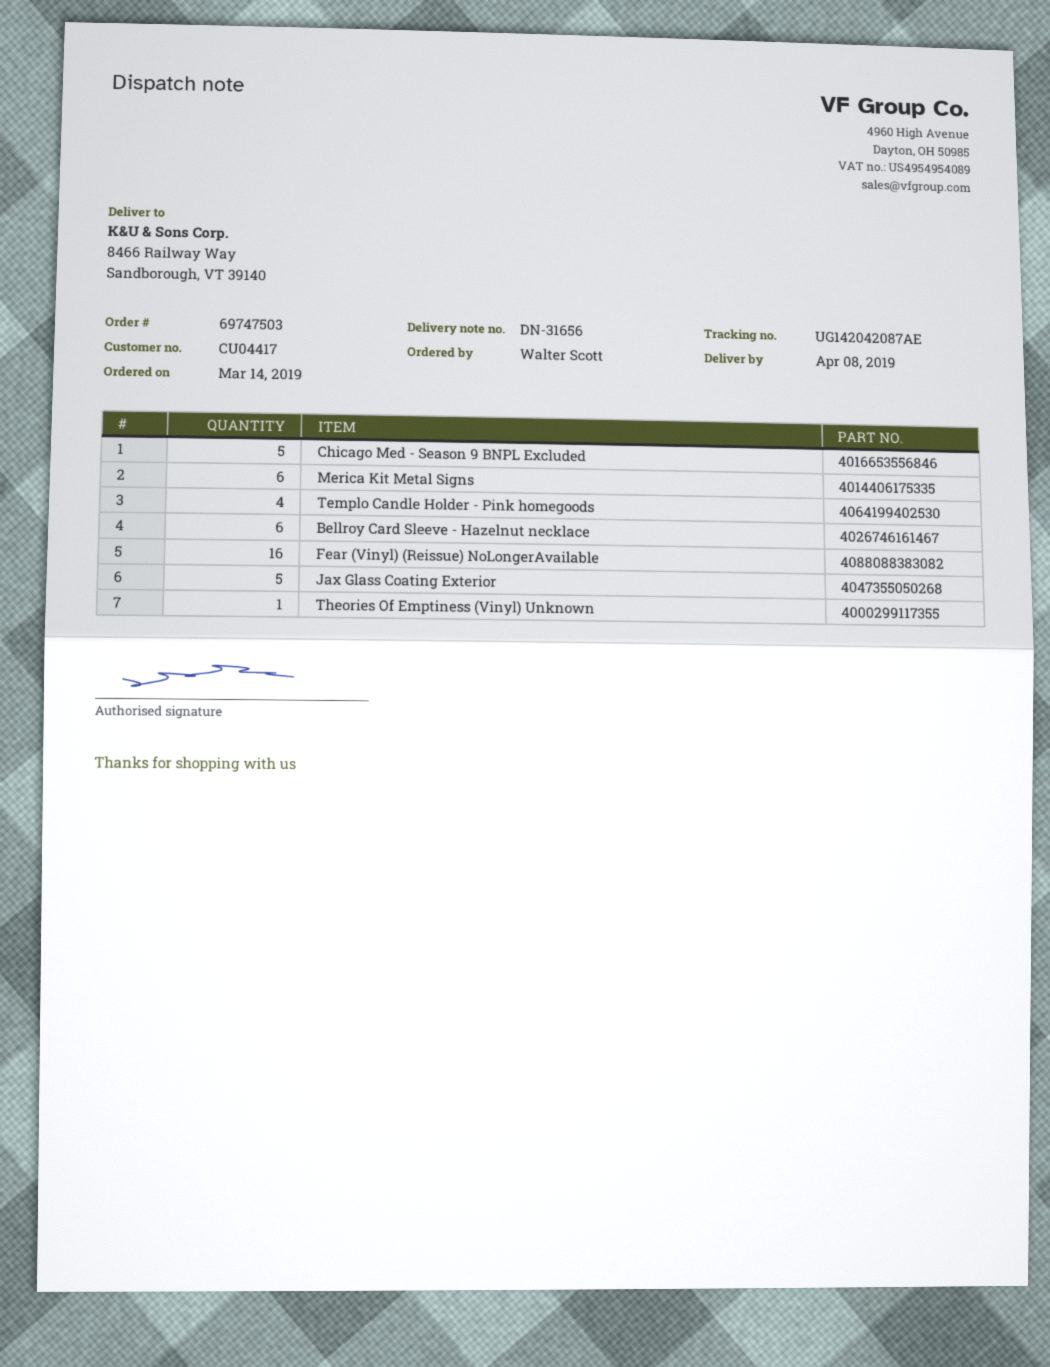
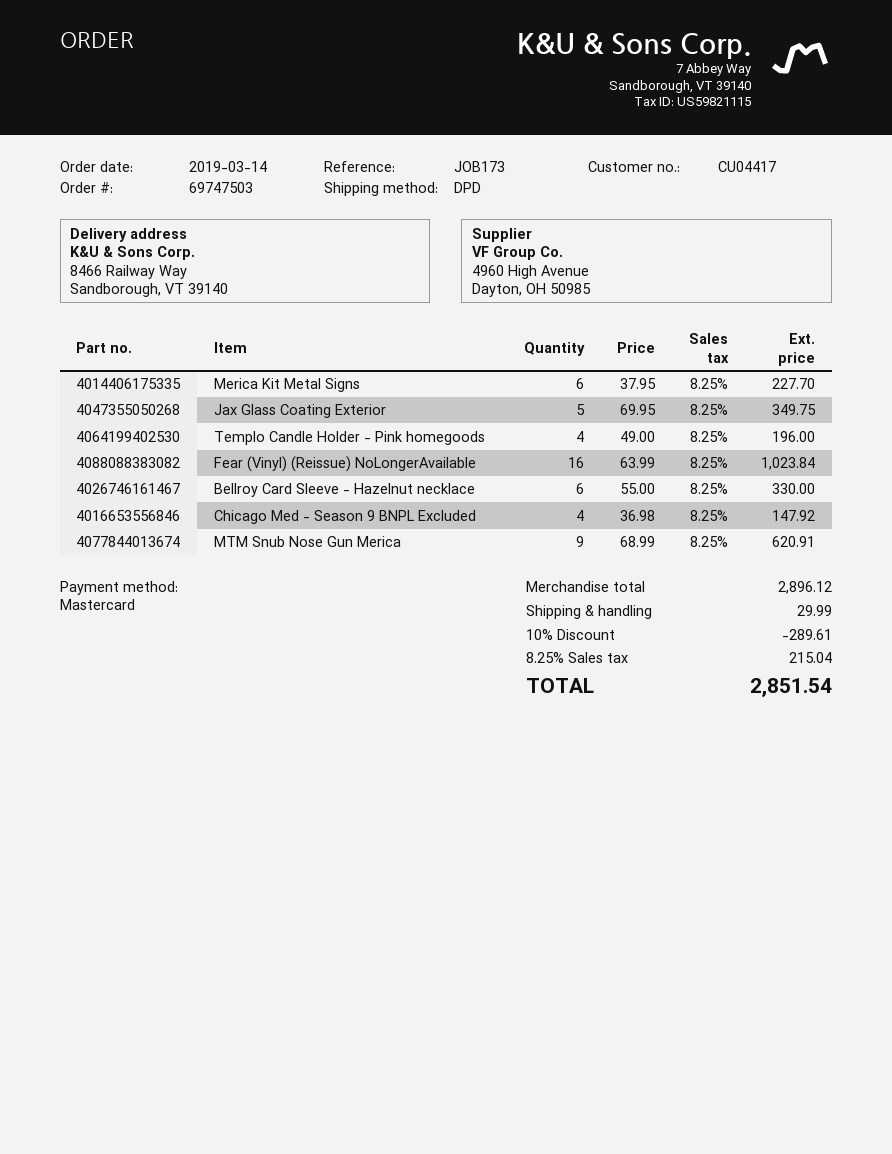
Chicago Med - Season 9 BNPL Excluded: 5 -> 4
Theories Of Emptiness (Vinyl) Unknown: 1 -> none
MTM Snub Nose Gun Merica: none -> 9

